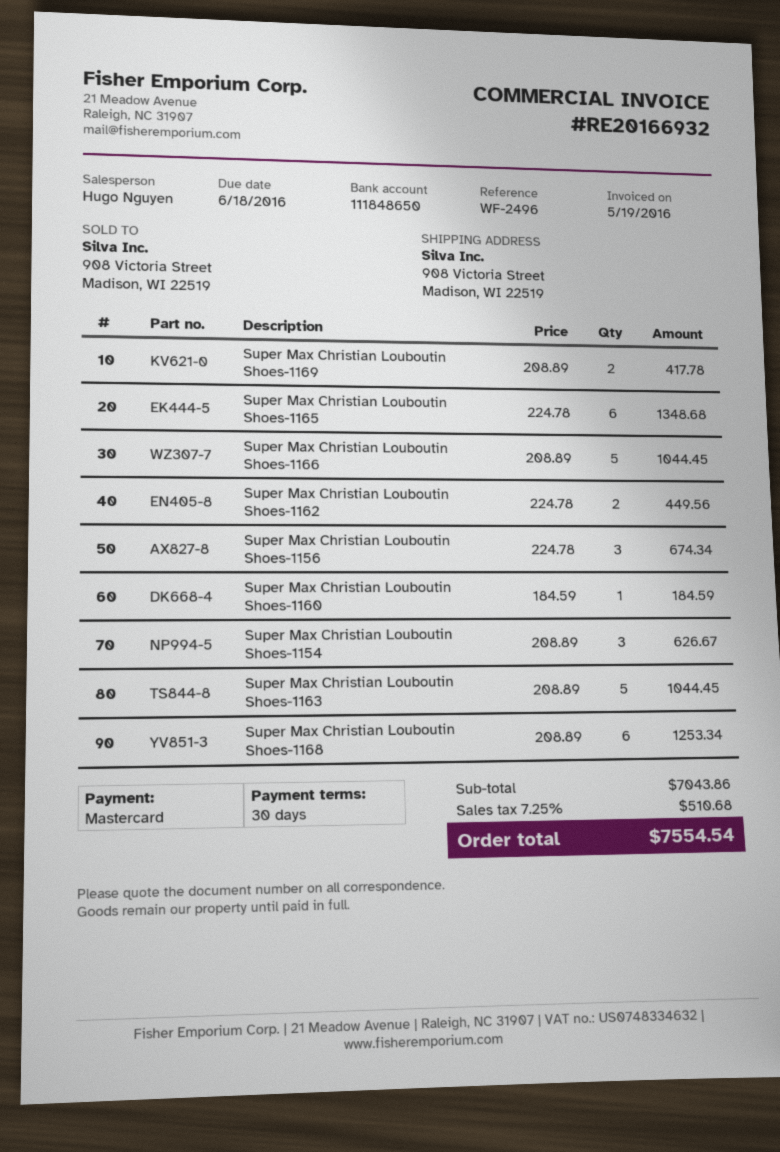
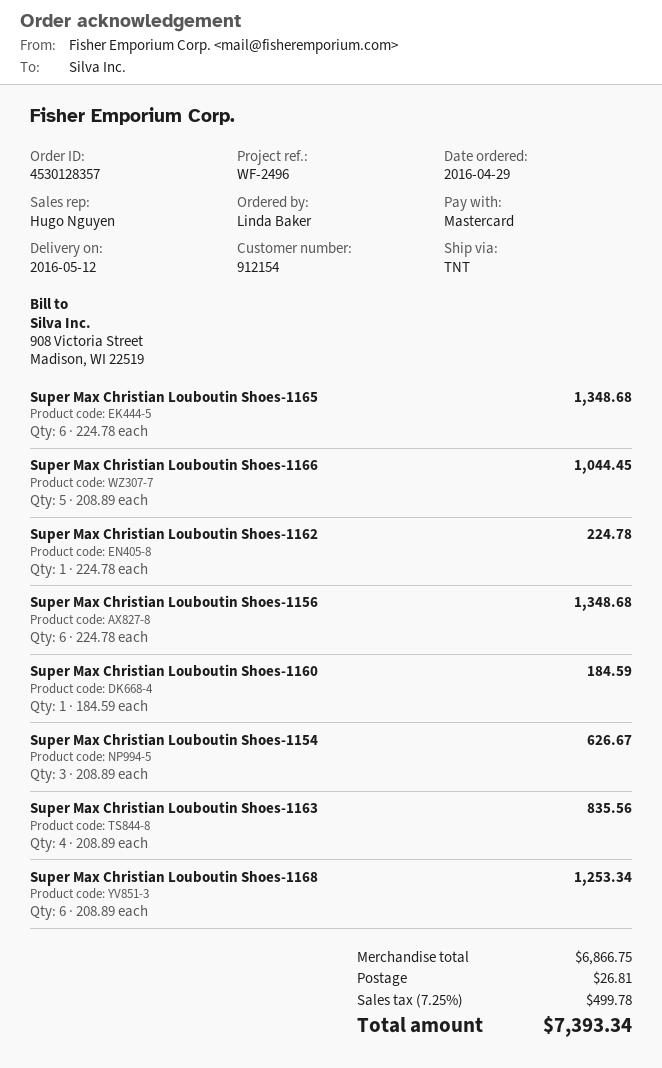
Super Max Christian Louboutin Shoes-1169: 2 x 208.89 = 417.78 -> none
Super Max Christian Louboutin Shoes-1162: 2 x 224.78 = 449.56 -> 1 x 224.78 = 224.78
Super Max Christian Louboutin Shoes-1156: 3 x 224.78 = 674.34 -> 6 x 224.78 = 1348.68
Super Max Christian Louboutin Shoes-1163: 5 x 208.89 = 1044.45 -> 4 x 208.89 = 835.56
subtotal: 7043.86 -> 6866.75
shipping: none -> 26.81
tax: 7.25% = 510.68 -> 7.25% = 499.78
total: 7554.54 -> 7393.34

